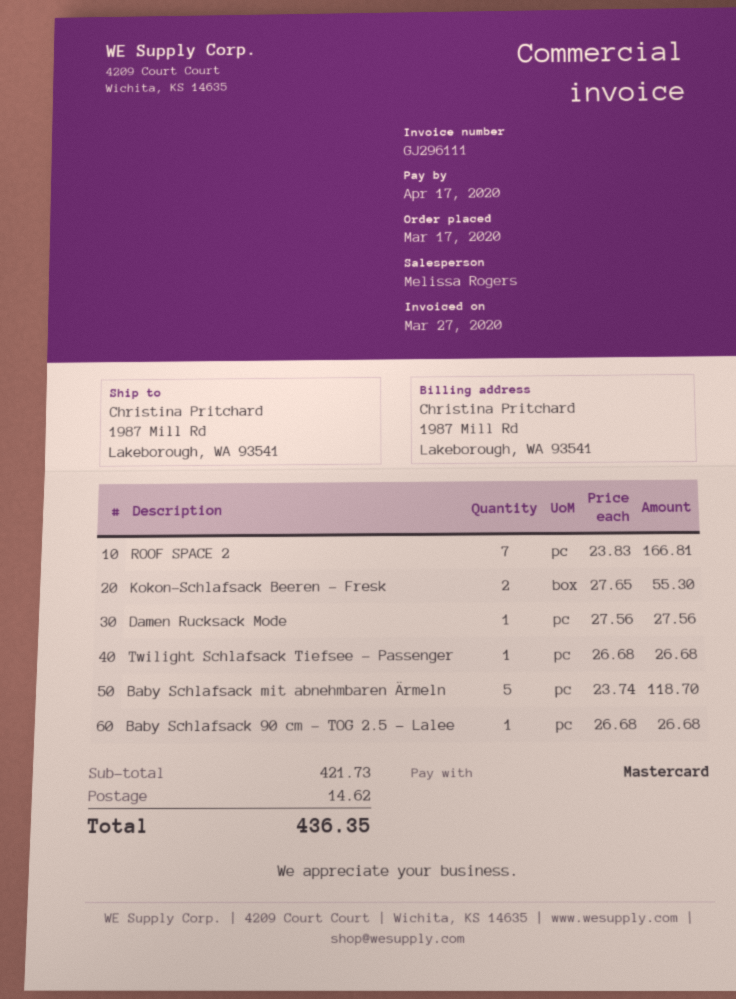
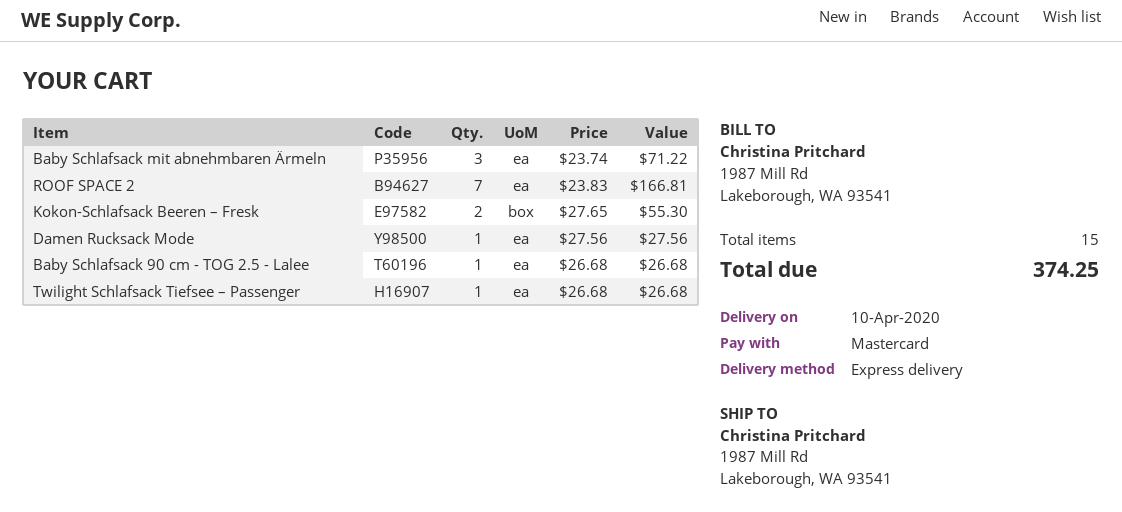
Baby Schlafsack mit abnehmbaren Ärmeln: 5 x 23.74 = 118.70 -> 3 x 23.74 = 71.22
shipping: 14.62 -> none
total: 436.35 -> 374.25

